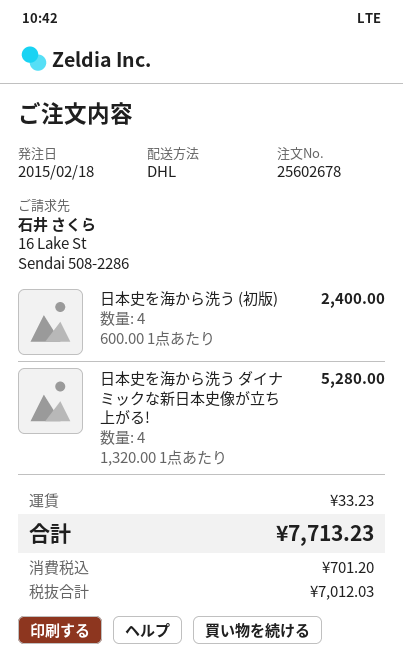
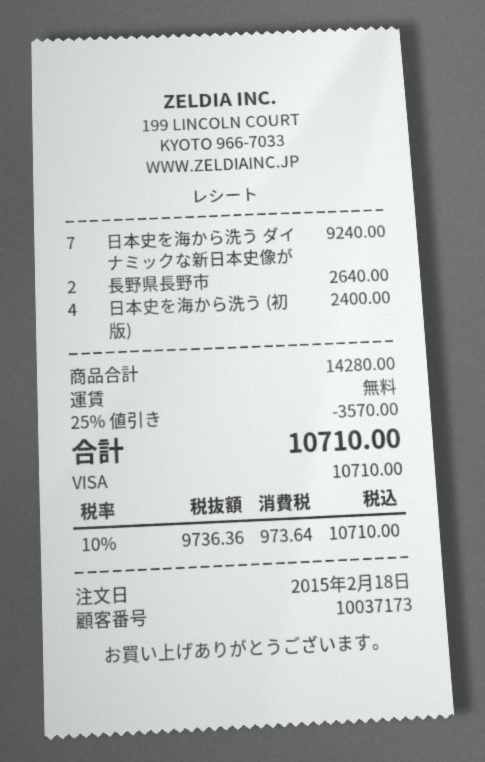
日本史を海から洗う ダイナミックな新日本史像が立ち上がる!: 4 for 5280.00 -> 7 for 9240.00
長野県長野市: none -> 2 for 2640.00
discount: none -> 25% = 3570.00
shipping: 33.23 -> 0.00
net: 7012.03 -> 9736.36
tax: 701.20 -> 973.64
total: 7713.23 -> 10710.00

